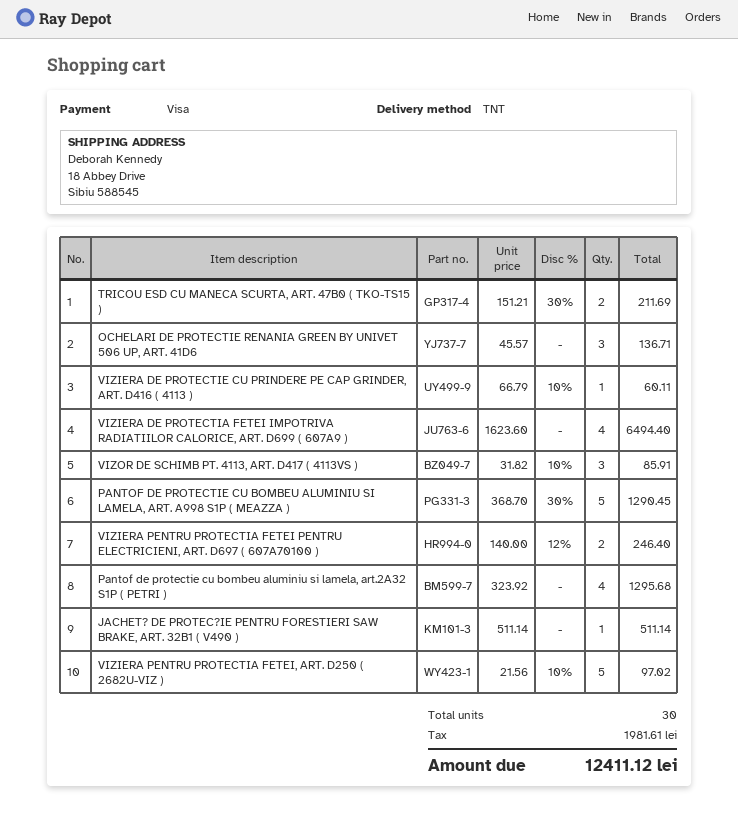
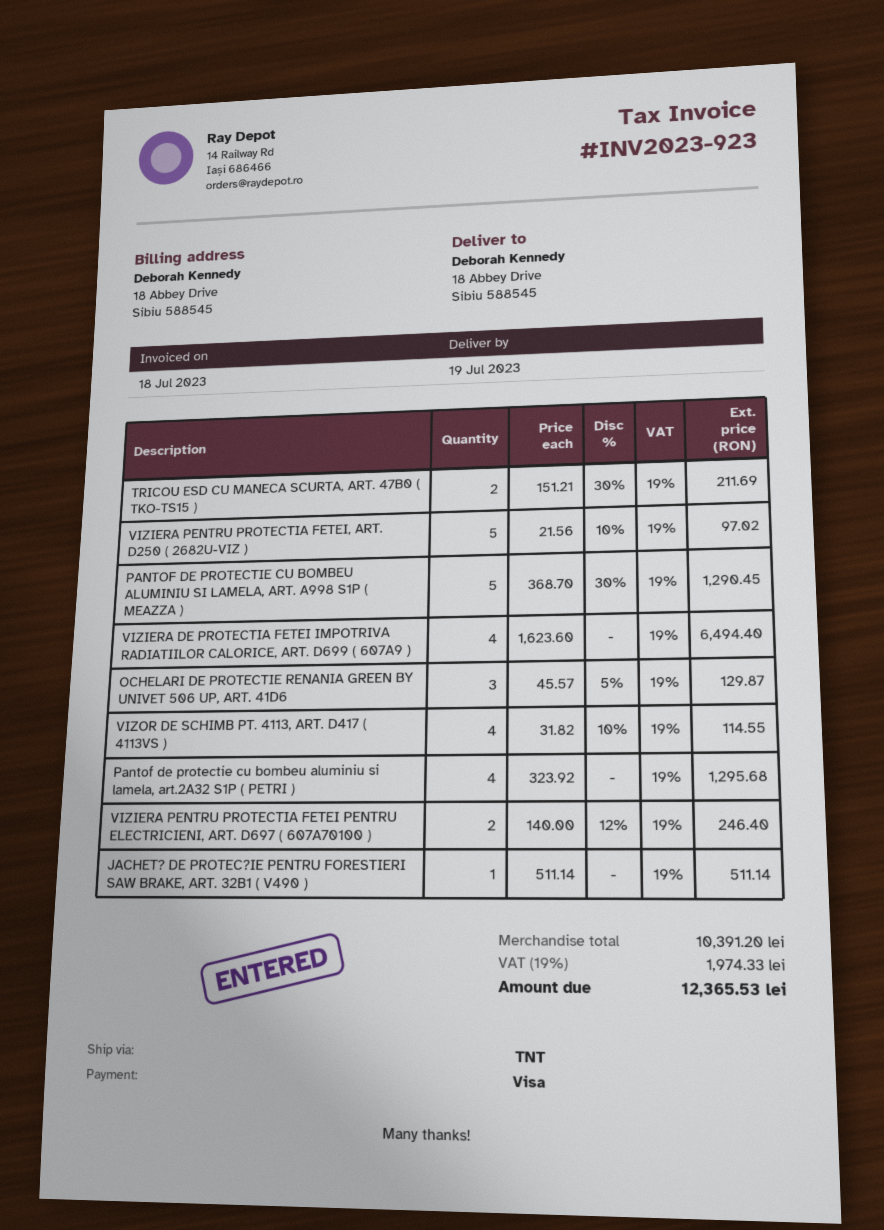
OCHELARI DE PROTECTIE RENANIA GREEN BY UNIVET 506 UP, ART. 41D6: 3 x 45.57 = 136.71 -> 3 x 45.57 - 5% = 129.87
VIZIERA DE PROTECTIE CU PRINDERE PE CAP GRINDER, ART. D416 ( 4113 ): 1 x 66.79 - 10% = 60.11 -> none
VIZOR DE SCHIMB PT. 4113, ART. D417 ( 4113VS ): 3 x 31.82 - 10% = 85.91 -> 4 x 31.82 - 10% = 114.55
tax: 1981.61 -> 1974.33
total: 12411.12 -> 12365.53

